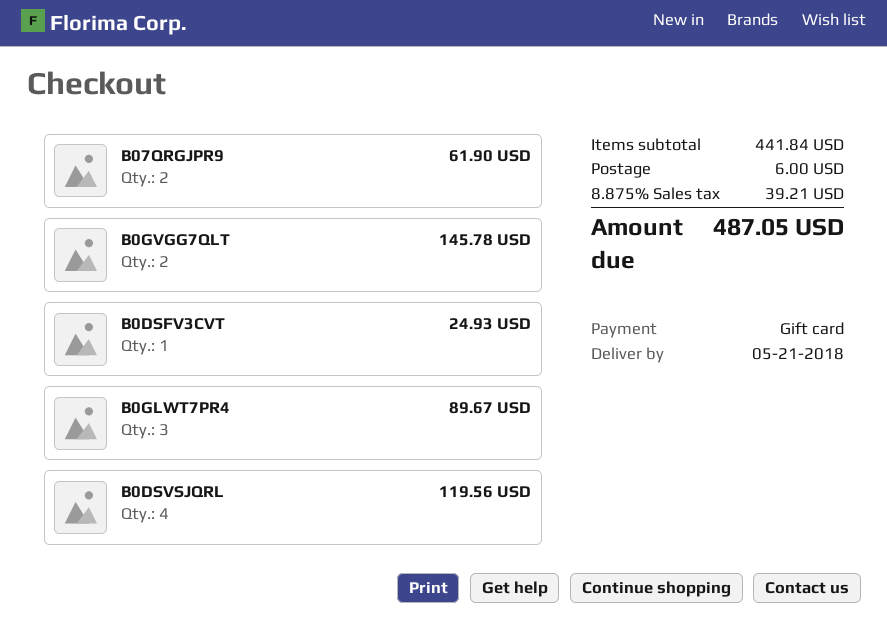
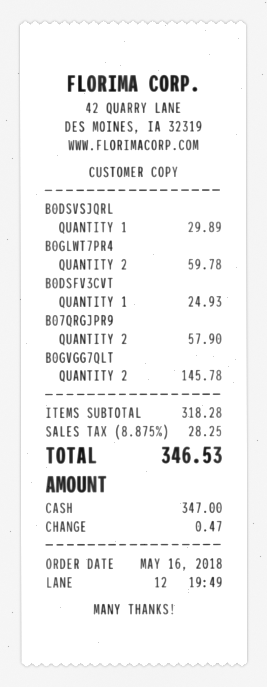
payment method: gift card -> cash
B07QRGJPR9: 2 for 61.90 -> 2 for 57.90
B0GLWT7PR4: 3 for 89.67 -> 2 for 59.78
B0DSVSJQRL: 4 for 119.56 -> 1 for 29.89
subtotal: 441.84 -> 318.28
shipping: 6.00 -> none
tax: 8.875% = 39.21 -> 8.875% = 28.25
total: 487.05 -> 346.53

